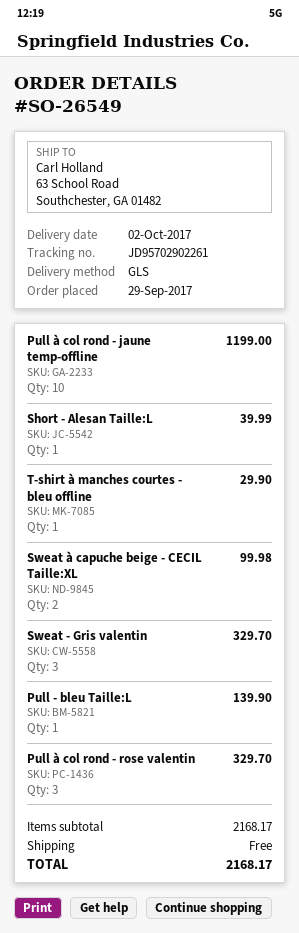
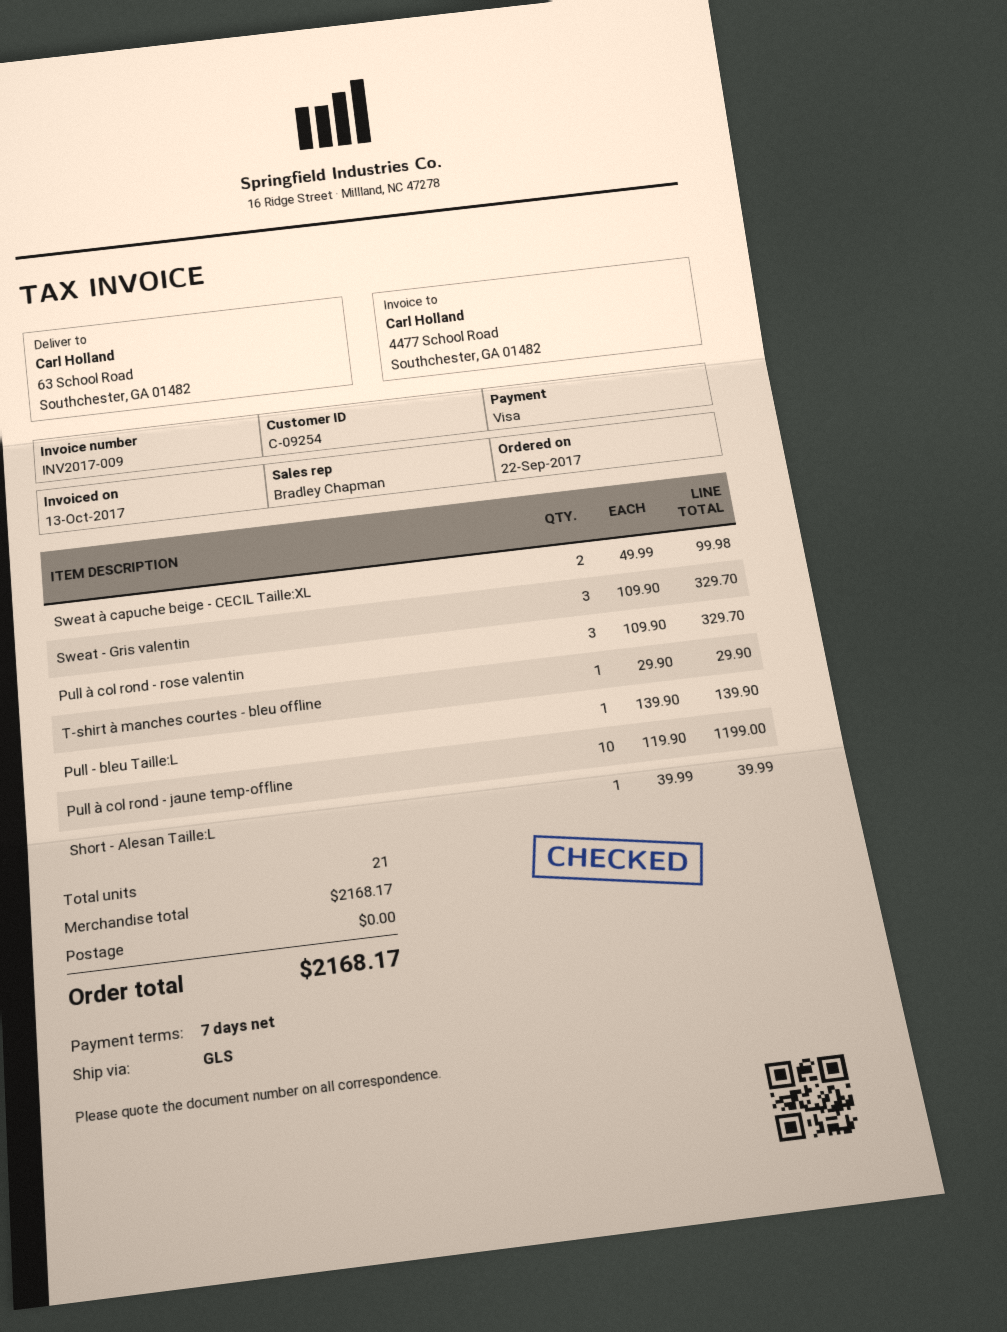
order date: 2017-09-29 -> 2017-09-22

